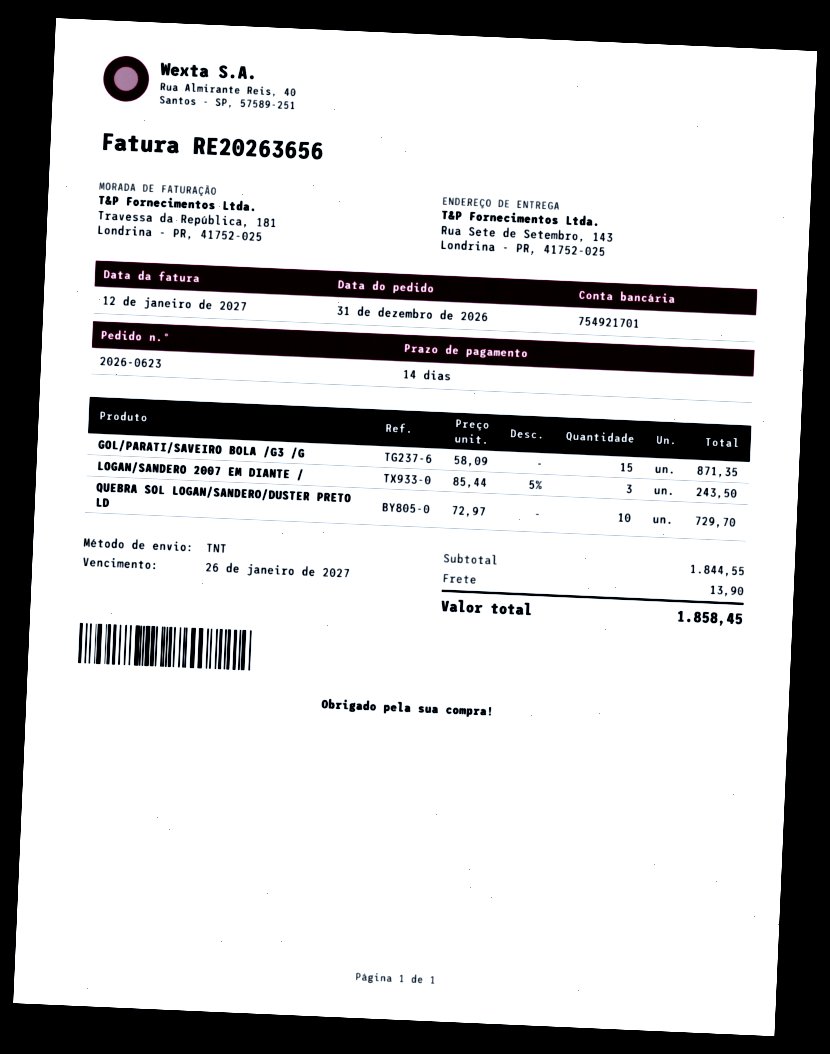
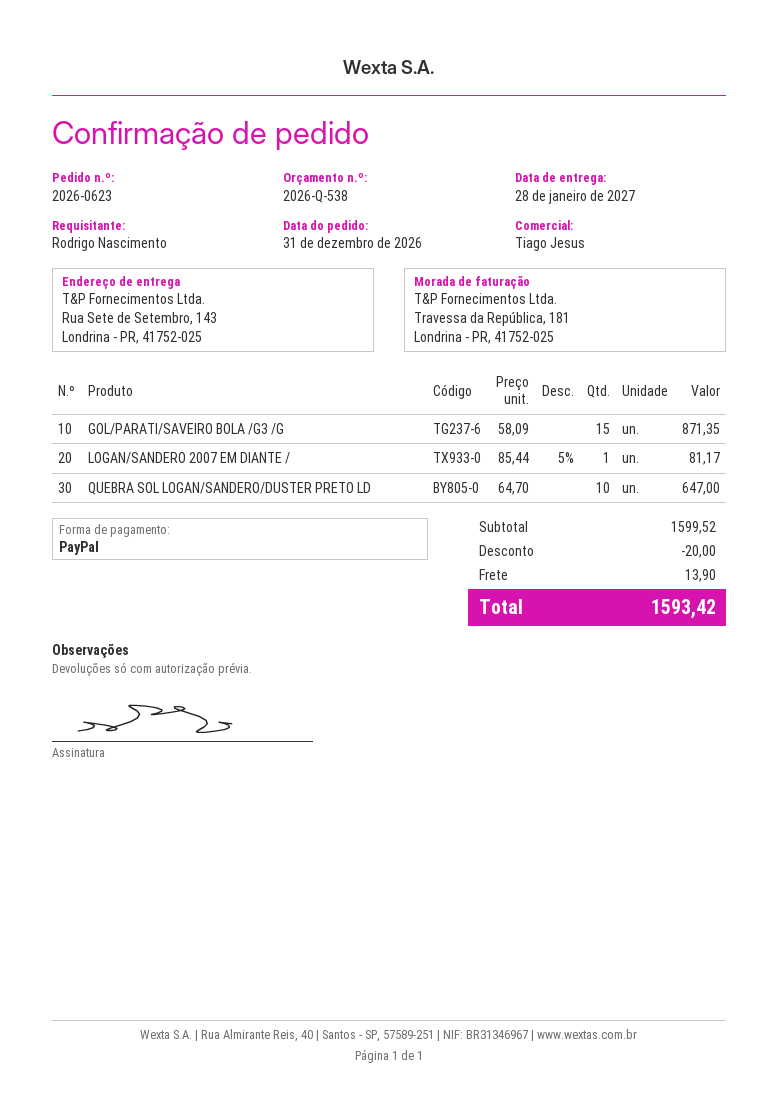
LOGAN/SANDERO 2007 EM DIANTE /: 3 x 85.44 - 5% = 243.50 -> 1 x 85.44 - 5% = 81.17
QUEBRA SOL LOGAN/SANDERO/DUSTER PRETO LD: 10 x 72.97 = 729.70 -> 10 x 64.70 = 647.00
subtotal: 1844.55 -> 1599.52
discount: none -> 20.00
total: 1858.45 -> 1593.42

